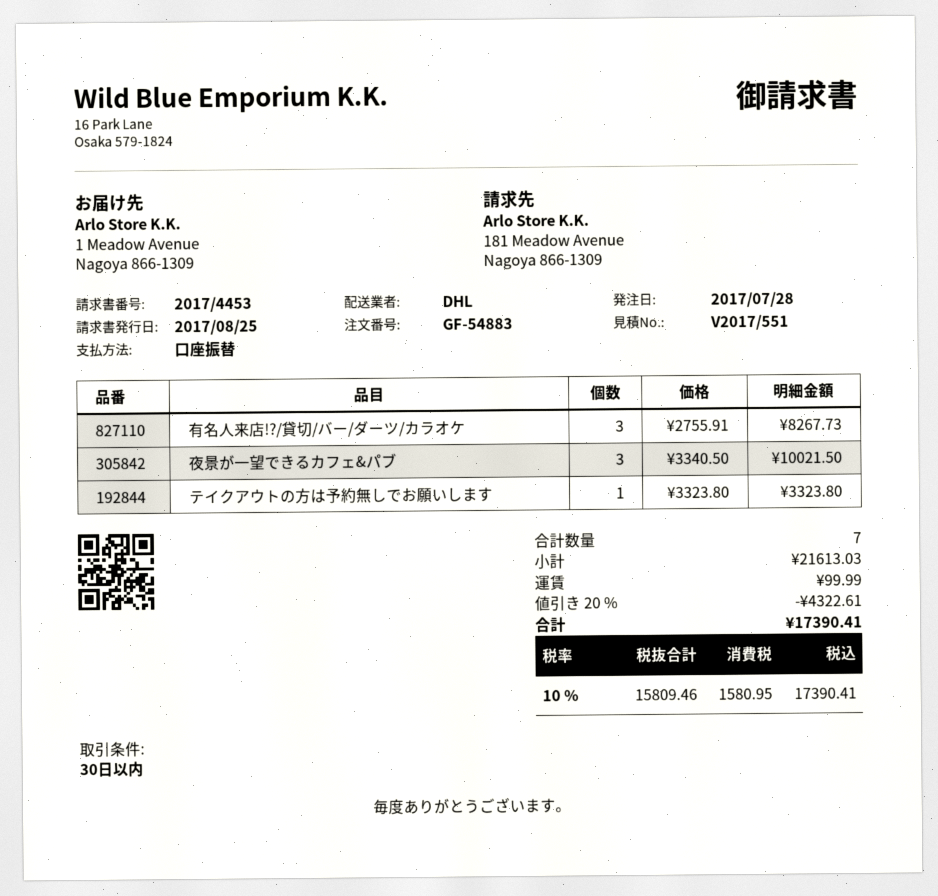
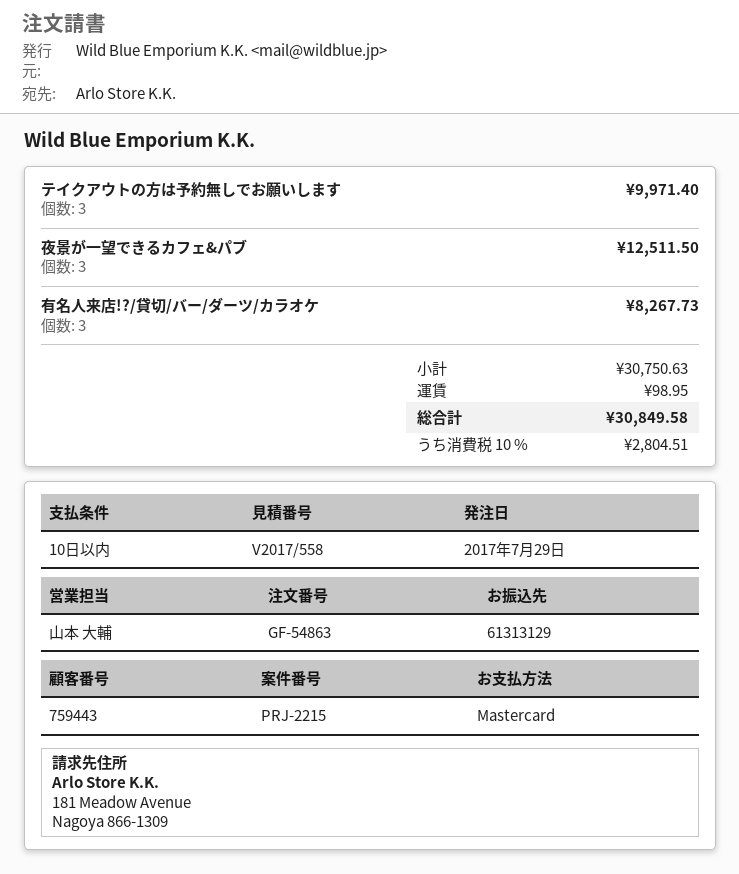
quote number: V2017/551 -> V2017/558
order number: GF-54883 -> GF-54863
order date: 2017-07-28 -> 2017-07-29
payment terms: 30 days -> 10 days
payment method: direct debit -> Mastercard
夜景が一望できるカフェ&パブ: 3 for 10021.50 -> 3 for 12511.50
テイクアウトの方は予約無しでお願いします: 1 for 3323.80 -> 3 for 9971.40
subtotal: 21613.03 -> 30750.63
discount: 20% = 4322.61 -> none
shipping: 99.99 -> 98.95
tax: 10% = 1580.95 -> 10% = 2804.51
total: 17390.41 -> 30849.58

